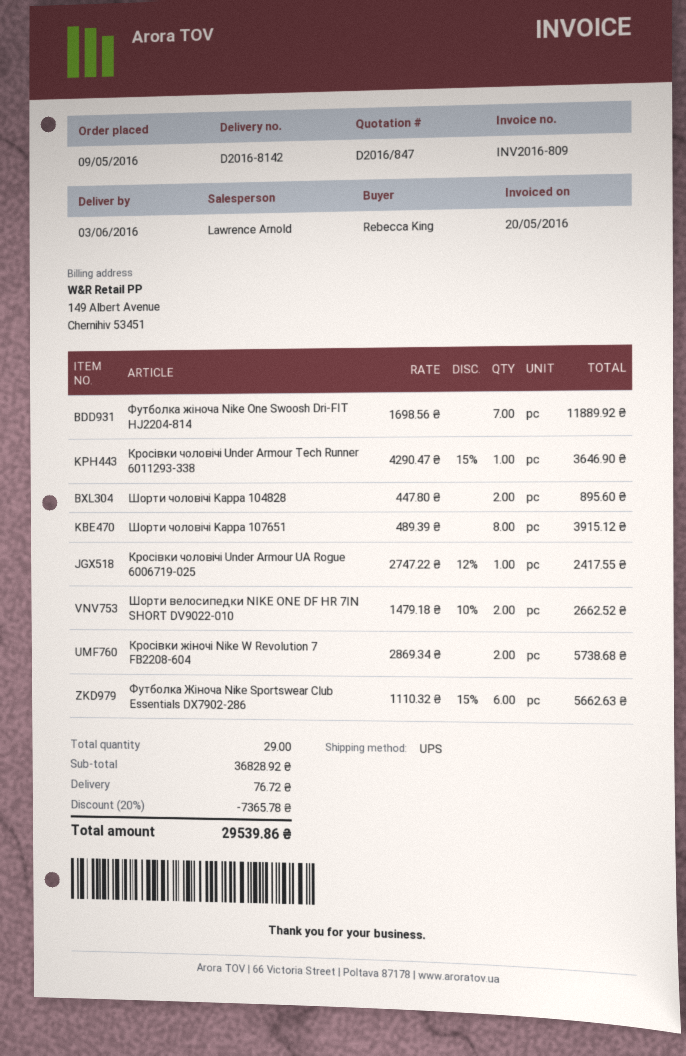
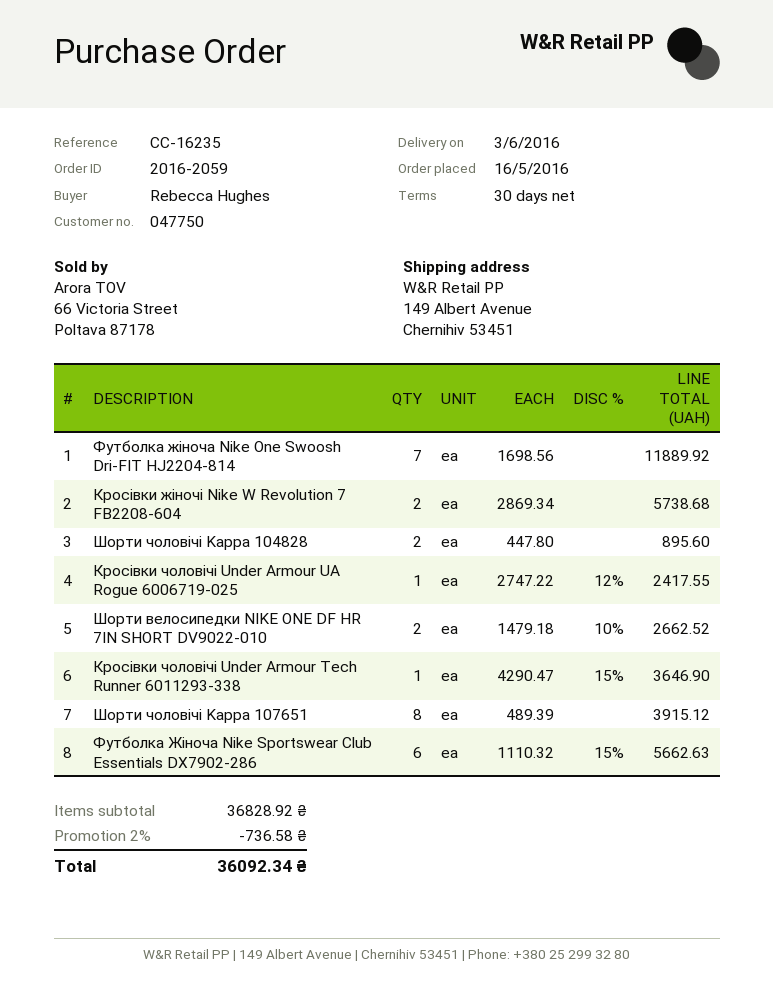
order date: 2016-05-09 -> 2016-05-16
ordered by: Rebecca King -> Rebecca Hughes
discount: 20% = 7365.78 -> 2% = 736.58
shipping: 76.72 -> none
total: 29539.86 -> 36092.34

